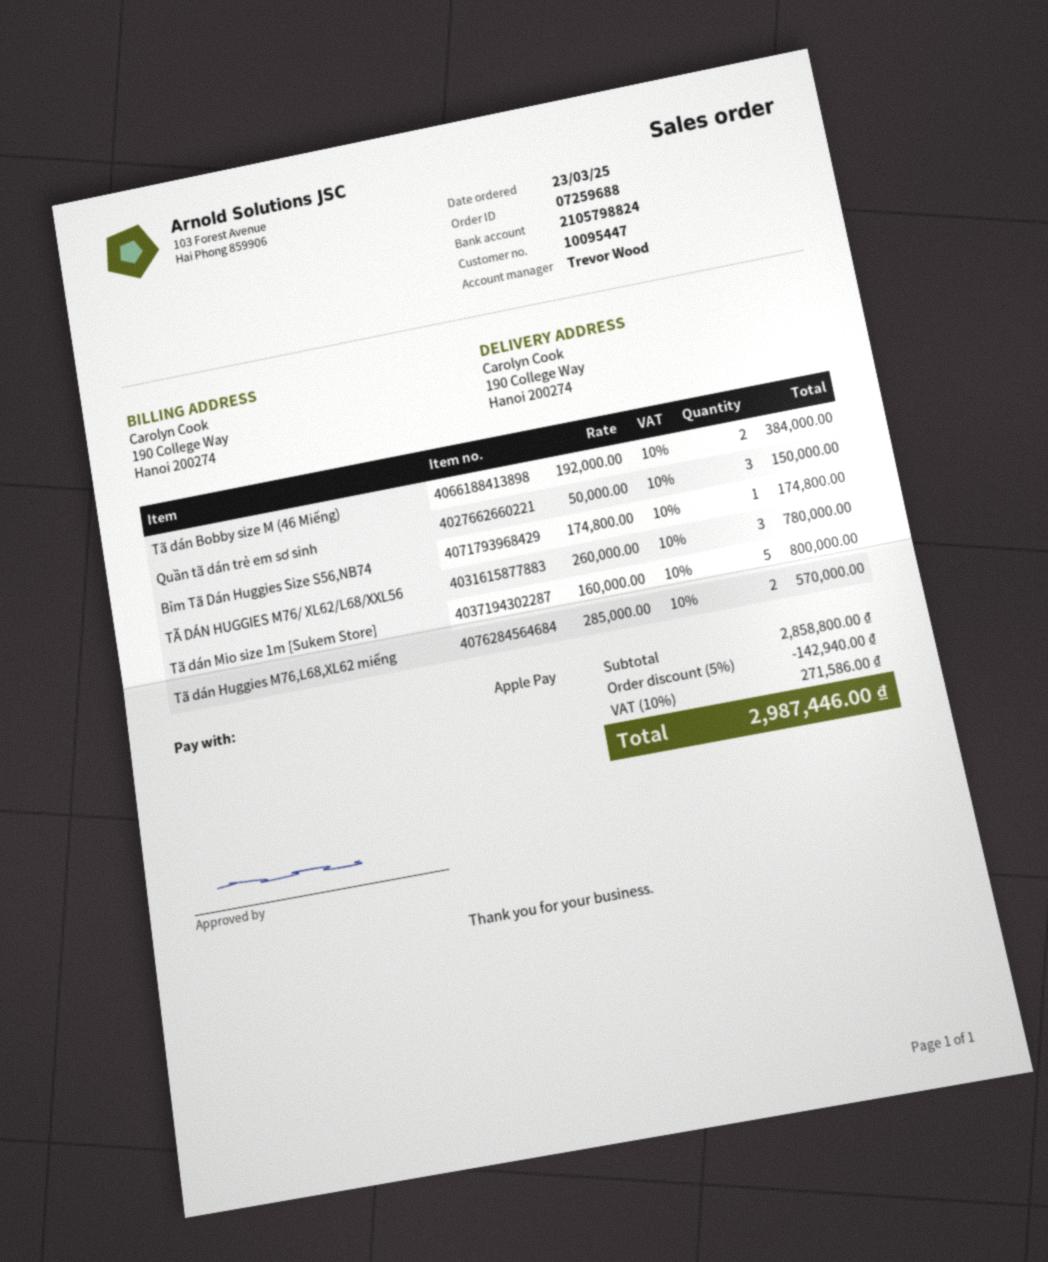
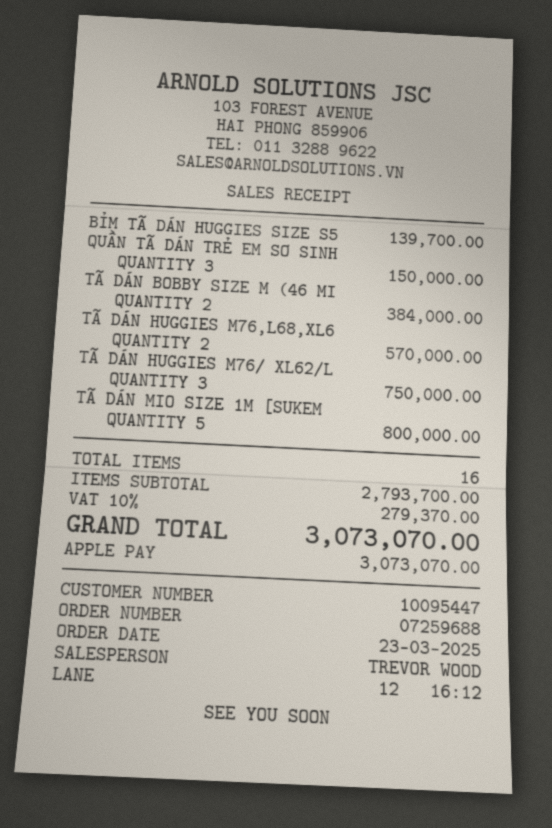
Bỉm Tã Dán Huggies Size S56,NB74: 1 for 174800.00 -> 1 for 139700.00
TÃ DÁN HUGGIES M76/ XL62/L68/XXL56: 3 for 780000.00 -> 3 for 750000.00
subtotal: 2858800.00 -> 2793700.00
discount: 5% = 142940.00 -> none
tax: 10% = 271586.00 -> 10% = 279370.00
total: 2987446.00 -> 3073070.00

